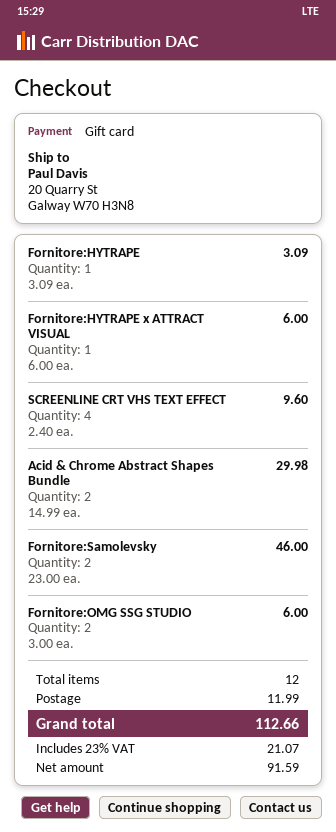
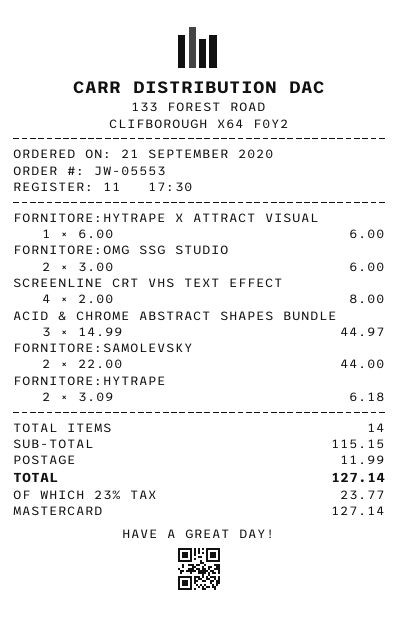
payment method: gift card -> Mastercard
Fornitore:HYTRAPE: 1 x 3.09 = 3.09 -> 2 x 3.09 = 6.18
SCREENLINE CRT VHS TEXT EFFECT: 4 x 2.40 = 9.60 -> 4 x 2.00 = 8.00
Acid & Chrome Abstract Shapes Bundle: 2 x 14.99 = 29.98 -> 3 x 14.99 = 44.97
Fornitore:Samolevsky: 2 x 23.00 = 46.00 -> 2 x 22.00 = 44.00
total quantity: 12 -> 14
tax: 23% = 21.07 -> 23% = 23.77
total: 112.66 -> 127.14

